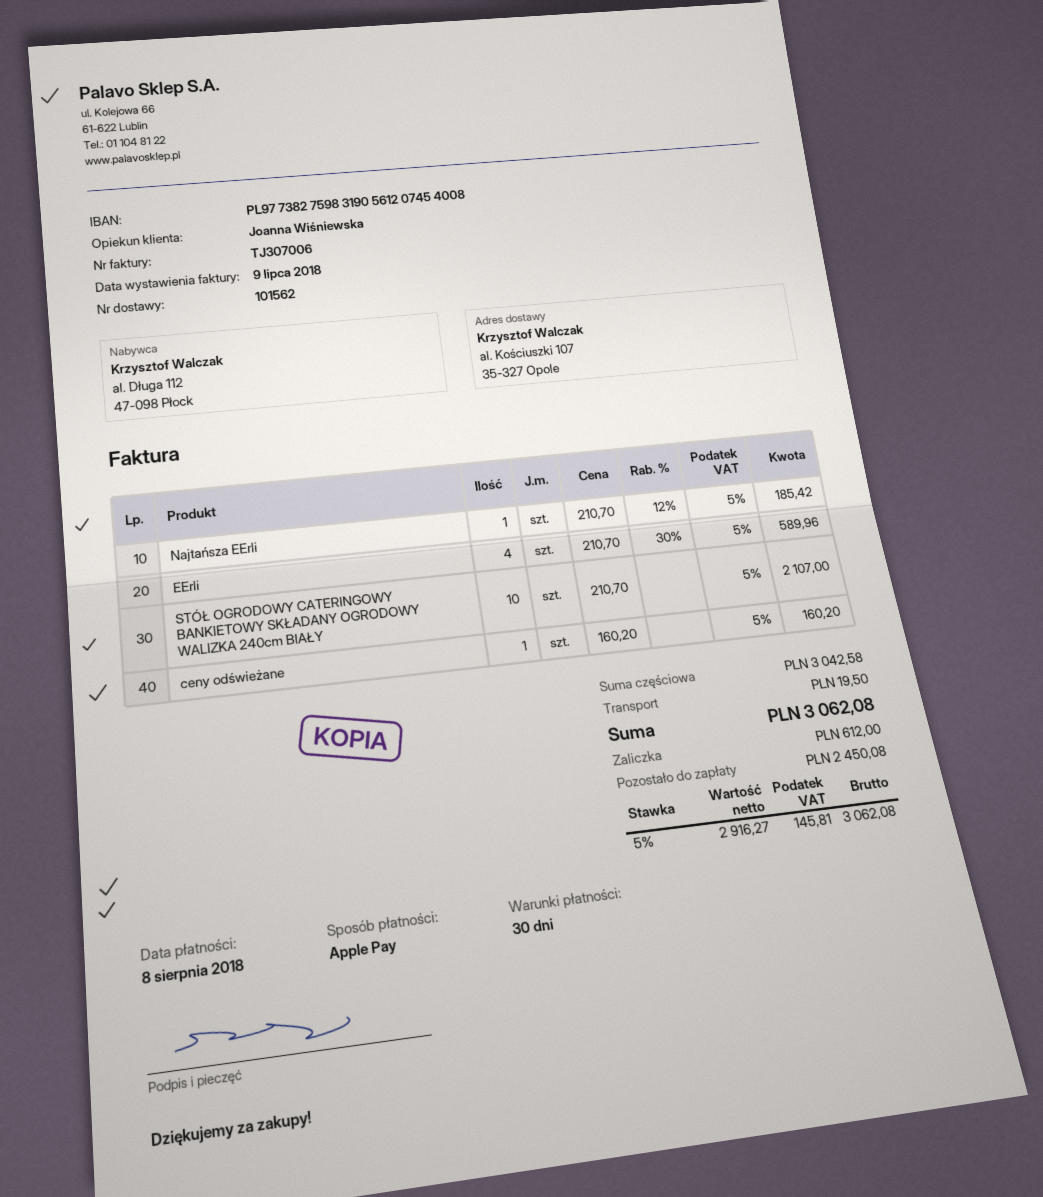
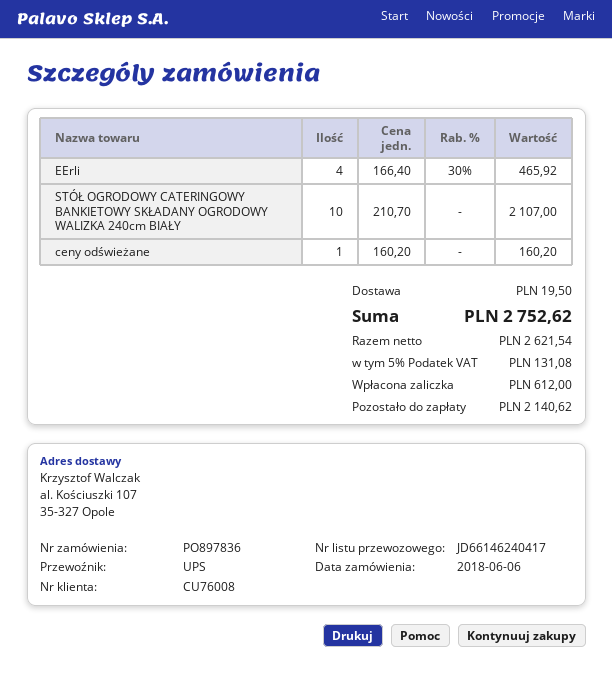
Najtańsza EErli: 1 x 210.70 - 12% = 185.42 -> none
EErli: 4 x 210.70 - 30% = 589.96 -> 4 x 166.40 - 30% = 465.92
net: 2916.27 -> 2621.54
tax: 5% = 145.81 -> 5% = 131.08
total: 3062.08 -> 2752.62
balance: 2450.08 -> 2140.62

